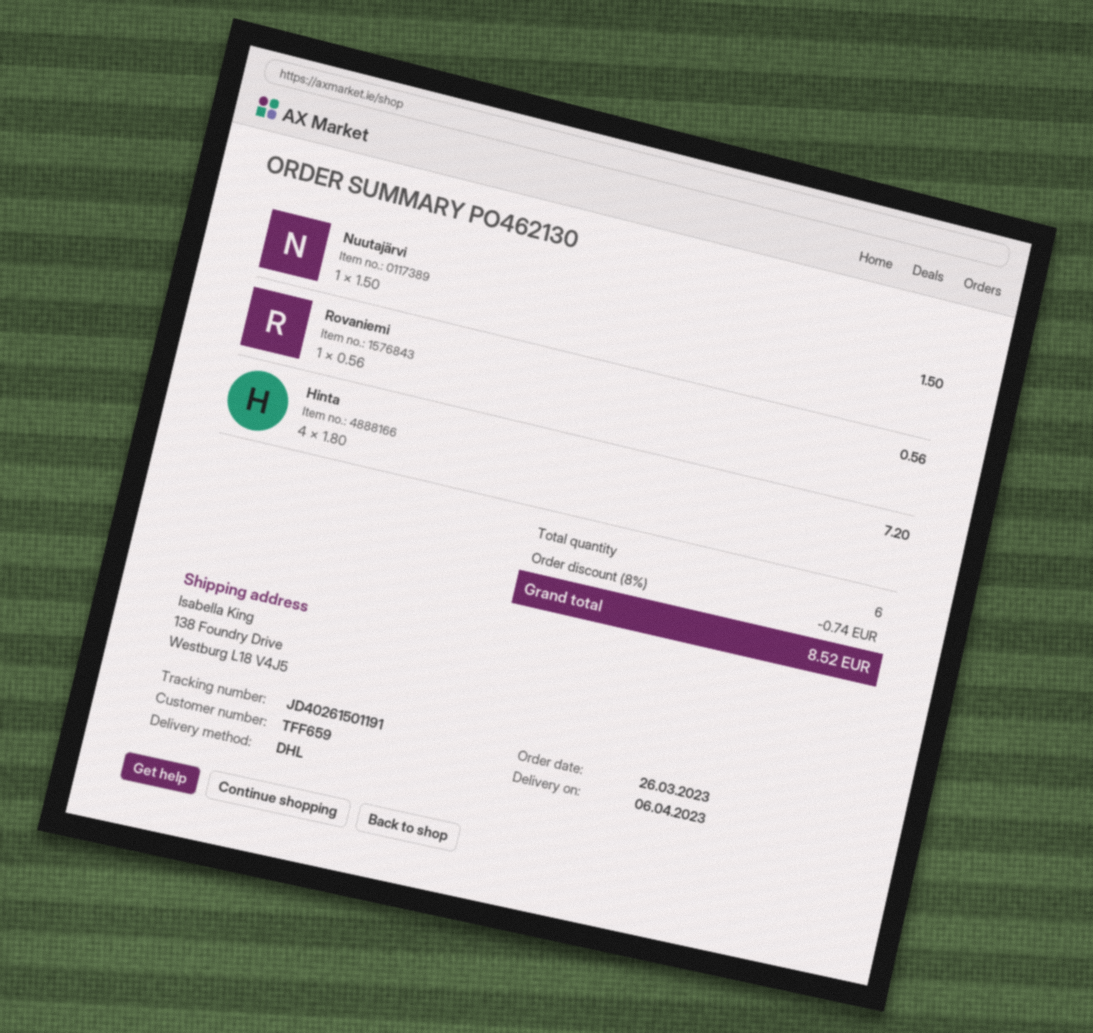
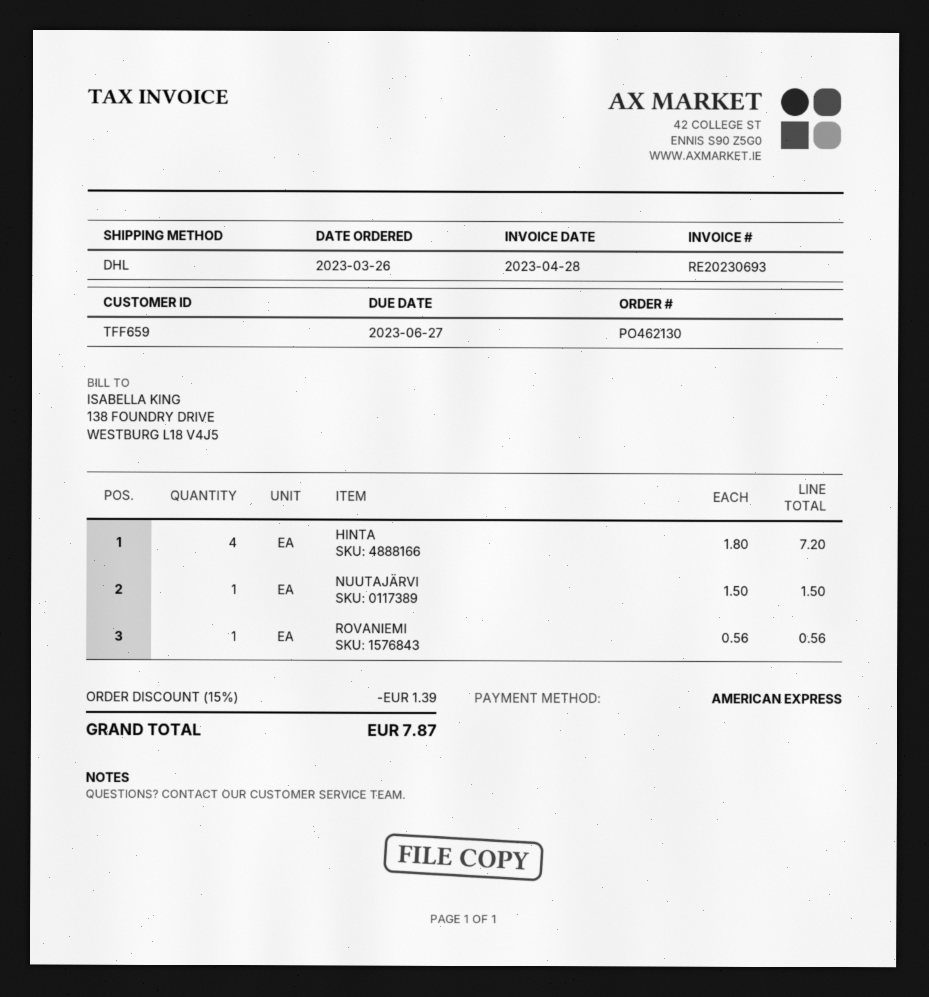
discount: 8% = 0.74 -> 15% = 1.39
total: 8.52 -> 7.87

